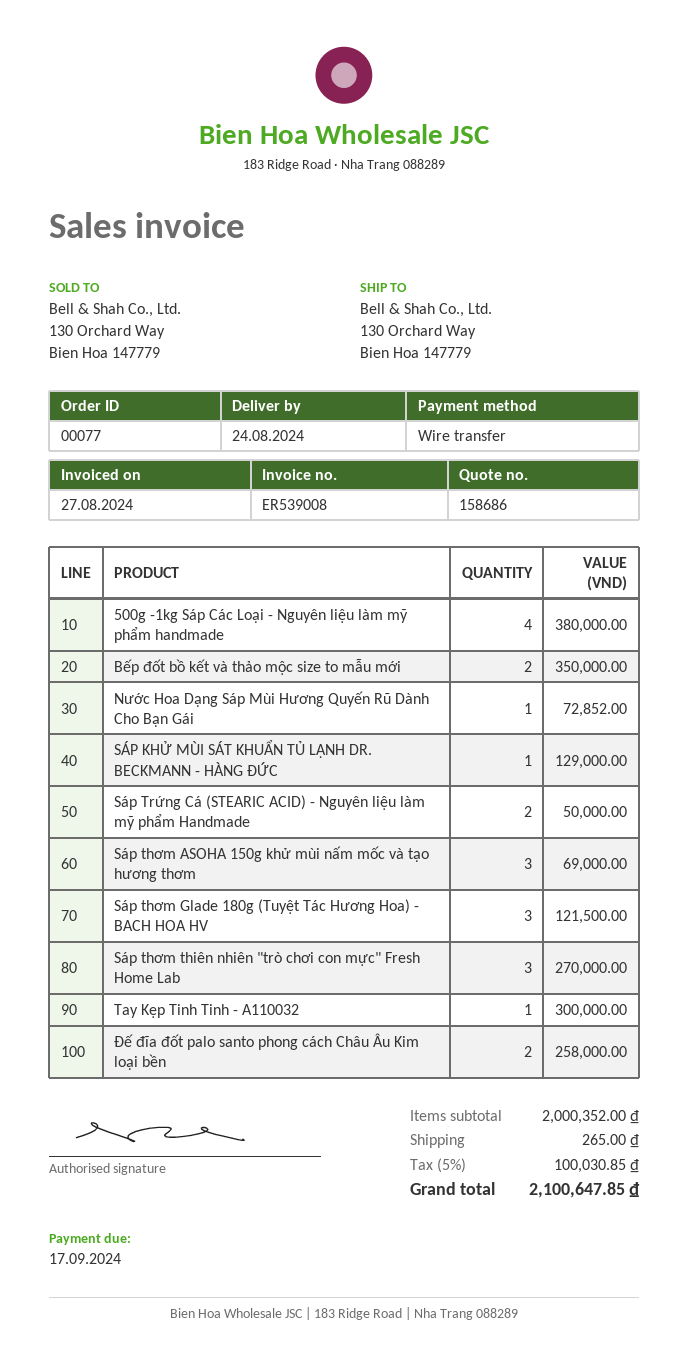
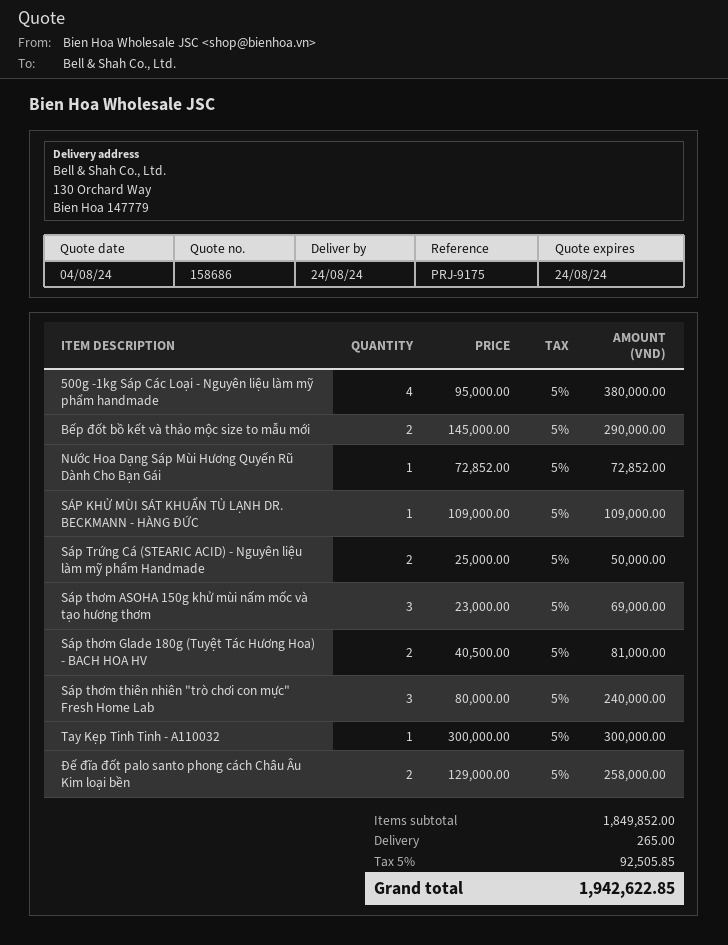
Bếp đốt bồ kết và thảo mộc size to mẫu mới: 2 for 350000.00 -> 2 for 290000.00
SÁP KHỬ MÙI SÁT KHUẨN TỦ LẠNH DR. BECKMANN - HÀNG ĐỨC: 1 for 129000.00 -> 1 for 109000.00
Sáp thơm Glade 180g (Tuyệt Tác Hương Hoa) - BACH HOA HV: 3 for 121500.00 -> 2 for 81000.00
Sáp thơm thiên nhiên "trò chơi con mực" Fresh Home Lab: 3 for 270000.00 -> 3 for 240000.00
subtotal: 2000352.00 -> 1849852.00
tax: 5% = 100030.85 -> 5% = 92505.85
total: 2100647.85 -> 1942622.85

